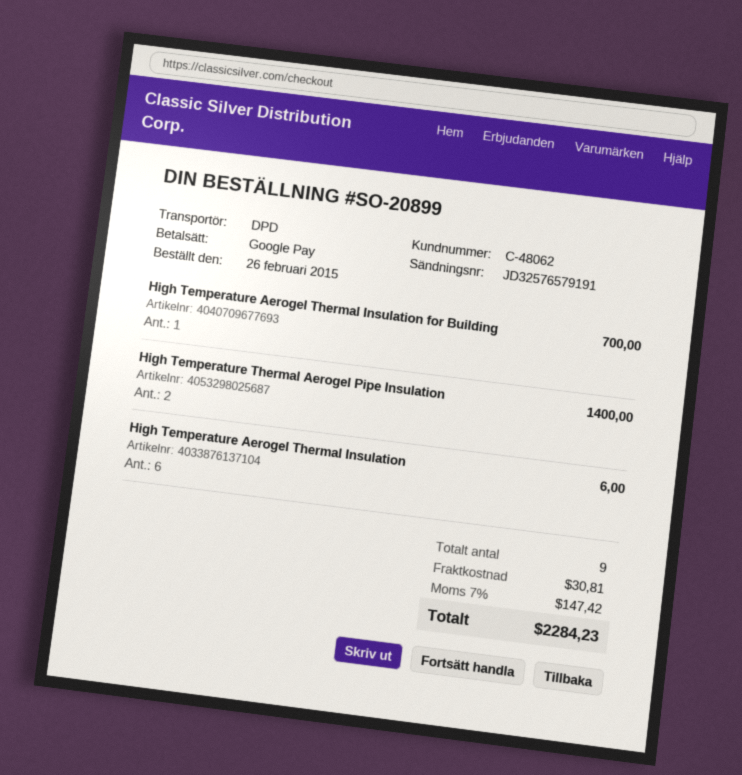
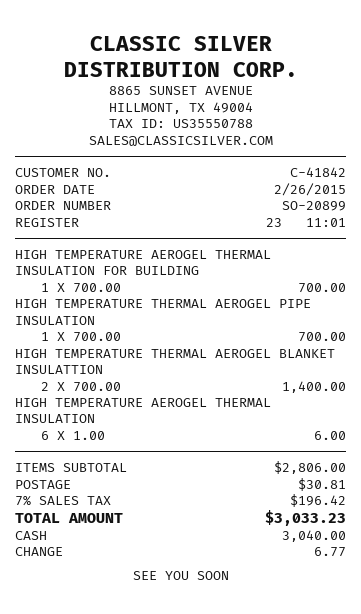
customer number: C-48062 -> C-41842
payment method: Google Pay -> cash
High Temperature Thermal Aerogel Pipe Insulation: 2 for 1400.00 -> 1 for 700.00
HIGH TEMPERATURE THERMAL AEROGEL BLANKET INSULATTION: none -> 2 for 1400.00
tax: 7% = 147.42 -> 7% = 196.42
total: 2284.23 -> 3033.23

